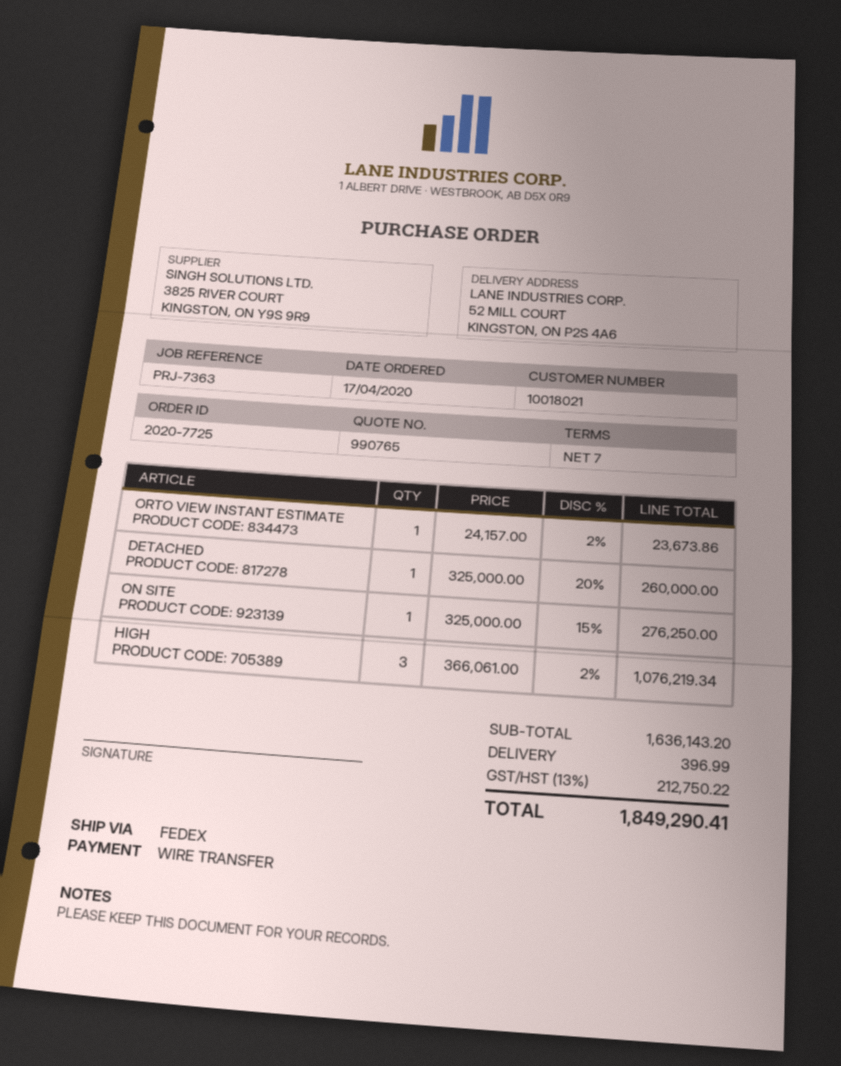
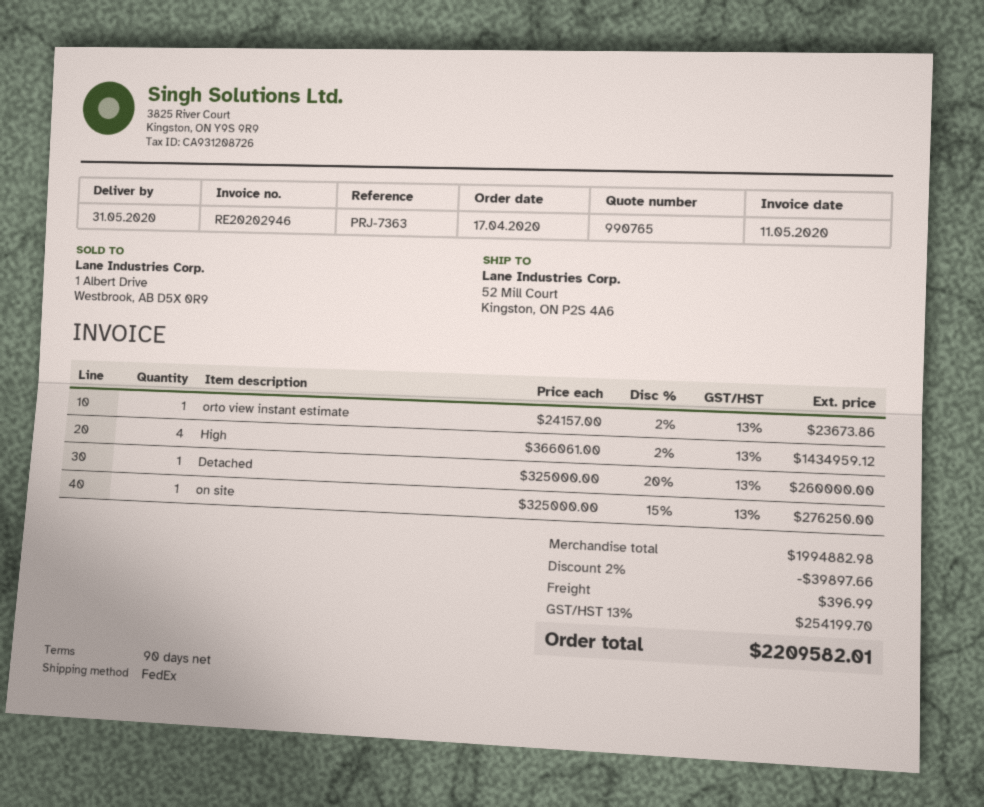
payment terms: 7 days -> 90 days
HIGH: 3 x 366061.00 - 2% = 1076219.34 -> 4 x 366061.00 - 2% = 1434959.12
subtotal: 1636143.20 -> 1994882.98
discount: none -> 2% = 39897.66
tax: 13% = 212750.22 -> 13% = 254199.70
total: 1849290.41 -> 2209582.01

